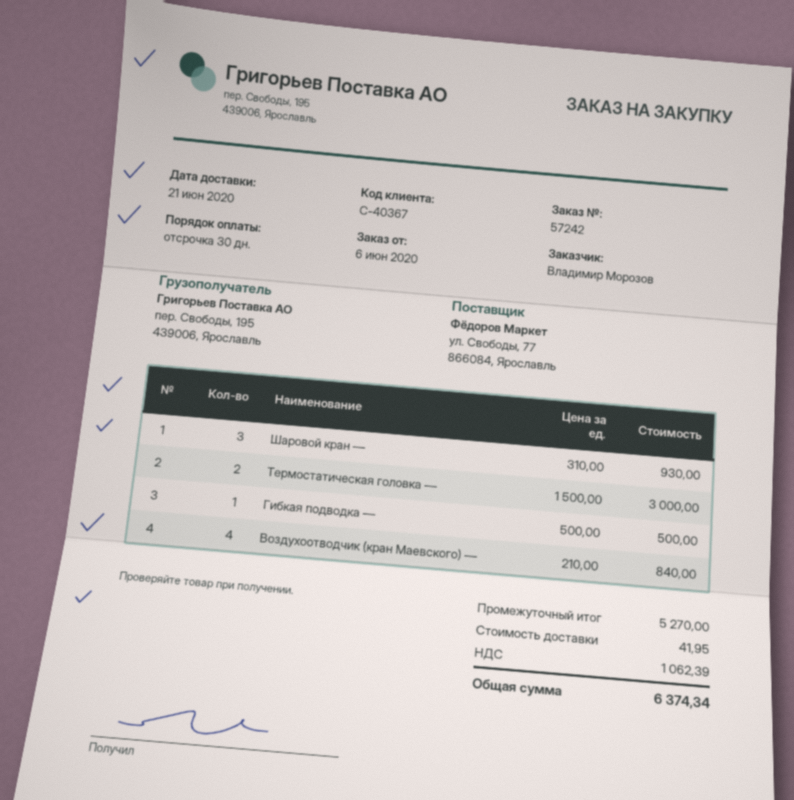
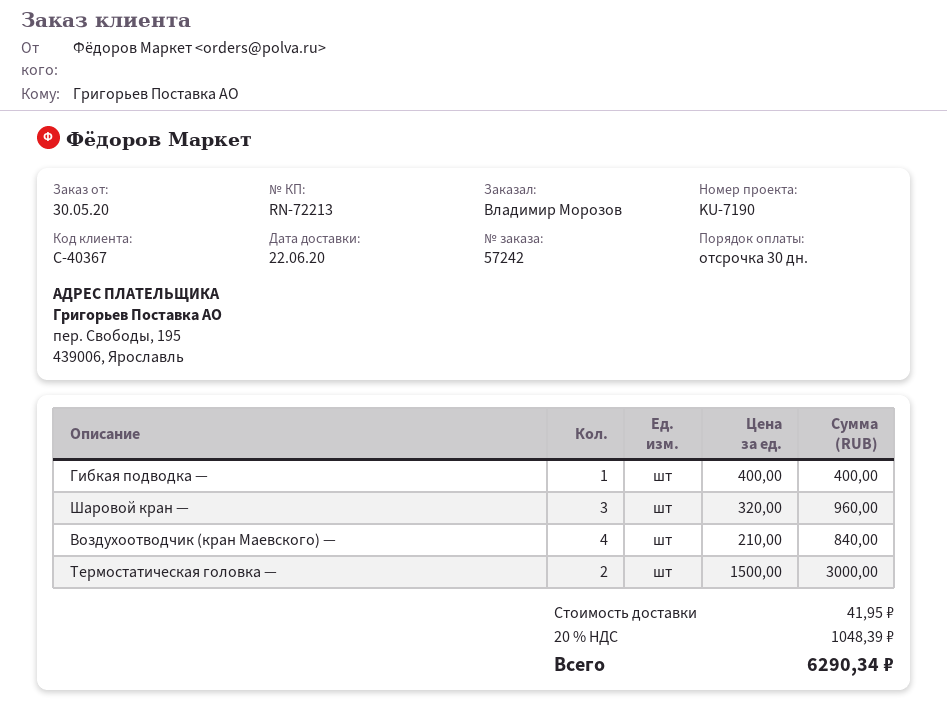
order date: 2020-06-06 -> 2020-05-30
delivery date: 2020-06-21 -> 2020-06-22
Шаровой кран —: 3 x 310.00 = 930.00 -> 3 x 320.00 = 960.00
Гибкая подводка —: 1 x 500.00 = 500.00 -> 1 x 400.00 = 400.00
tax: 1062.39 -> 1048.39
total: 6374.34 -> 6290.34

